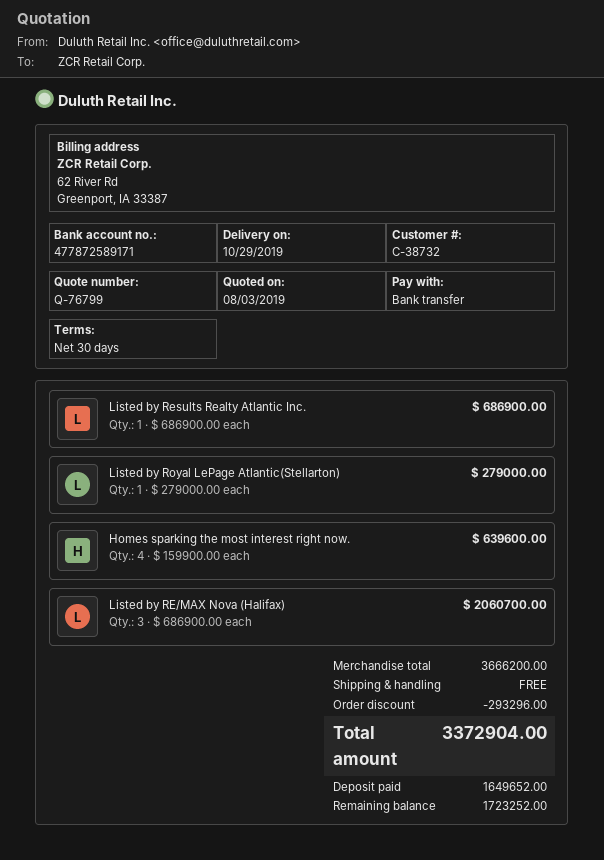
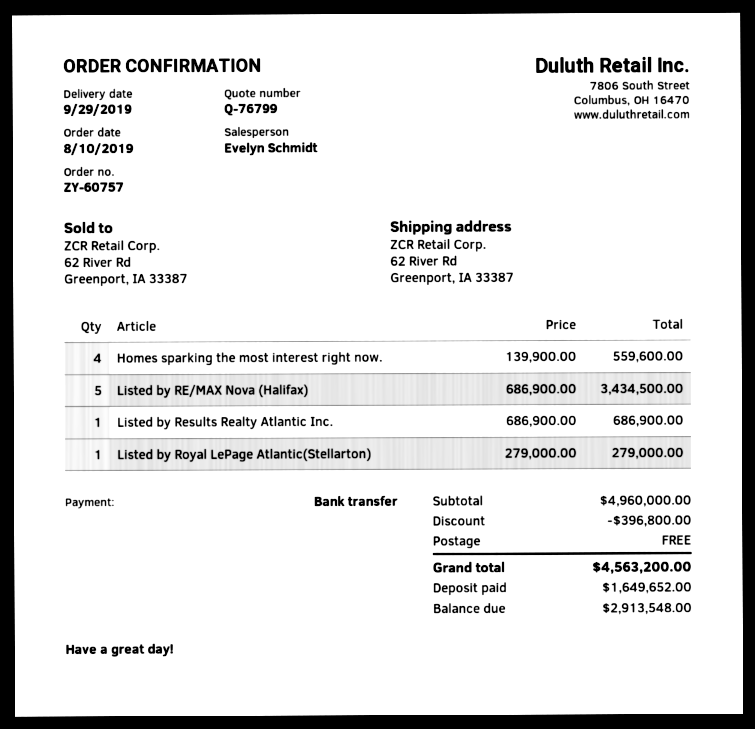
delivery date: 2019-10-29 -> 2019-09-29
Homes sparking the most interest right now.: 4 x 159900.00 = 639600.00 -> 4 x 139900.00 = 559600.00
Listed by RE/MAX Nova (Halifax): 3 x 686900.00 = 2060700.00 -> 5 x 686900.00 = 3434500.00
subtotal: 3666200.00 -> 4960000.00
discount: 293296.00 -> 396800.00
total: 3372904.00 -> 4563200.00
balance: 1723252.00 -> 2913548.00

